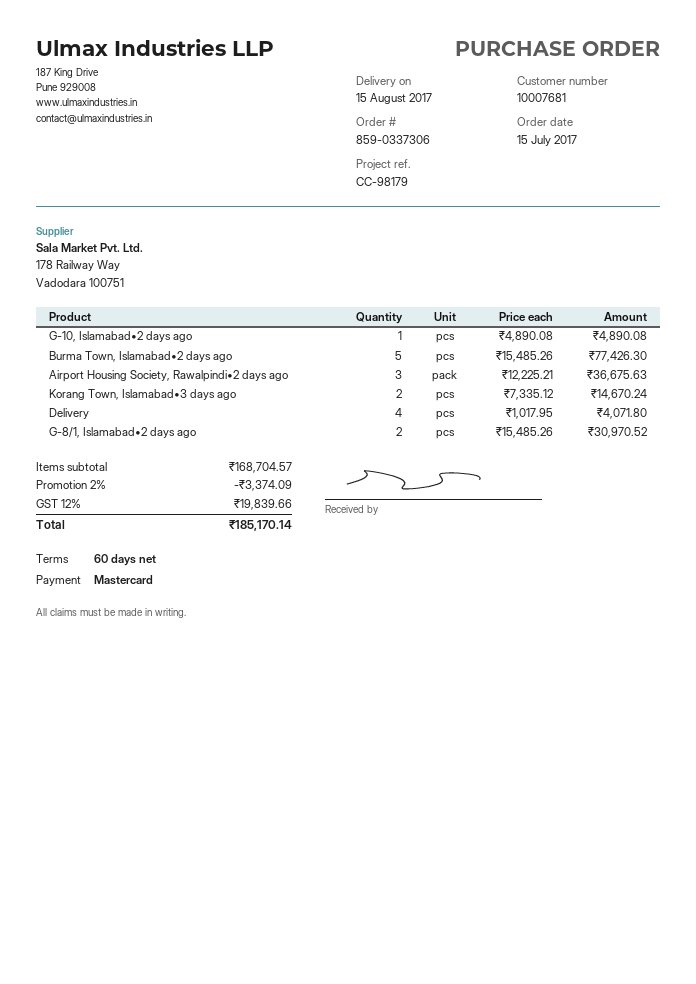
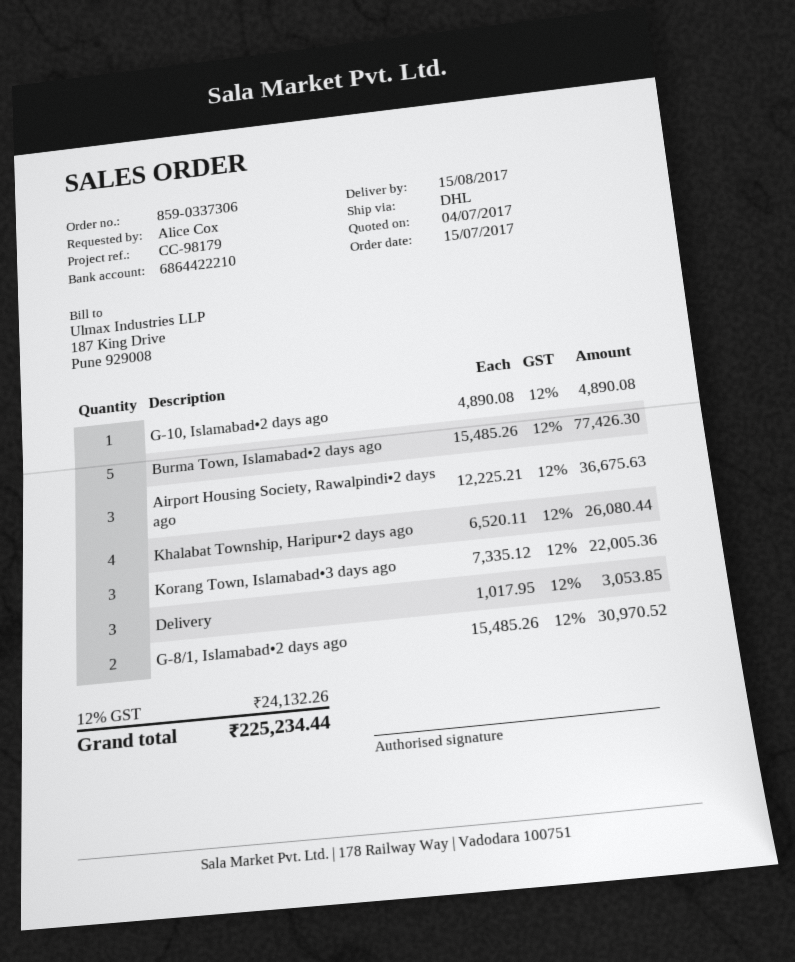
Korang Town, Islamabad•3 days ago: 2 x 7335.12 = 14670.24 -> 3 x 7335.12 = 22005.36
Delivery: 4 x 1017.95 = 4071.80 -> 3 x 1017.95 = 3053.85
Khalabat Township, Haripur•2 days ago: none -> 4 x 6520.11 = 26080.44
discount: 2% = 3374.09 -> none
tax: 12% = 19839.66 -> 12% = 24132.26
total: 185170.14 -> 225234.44

